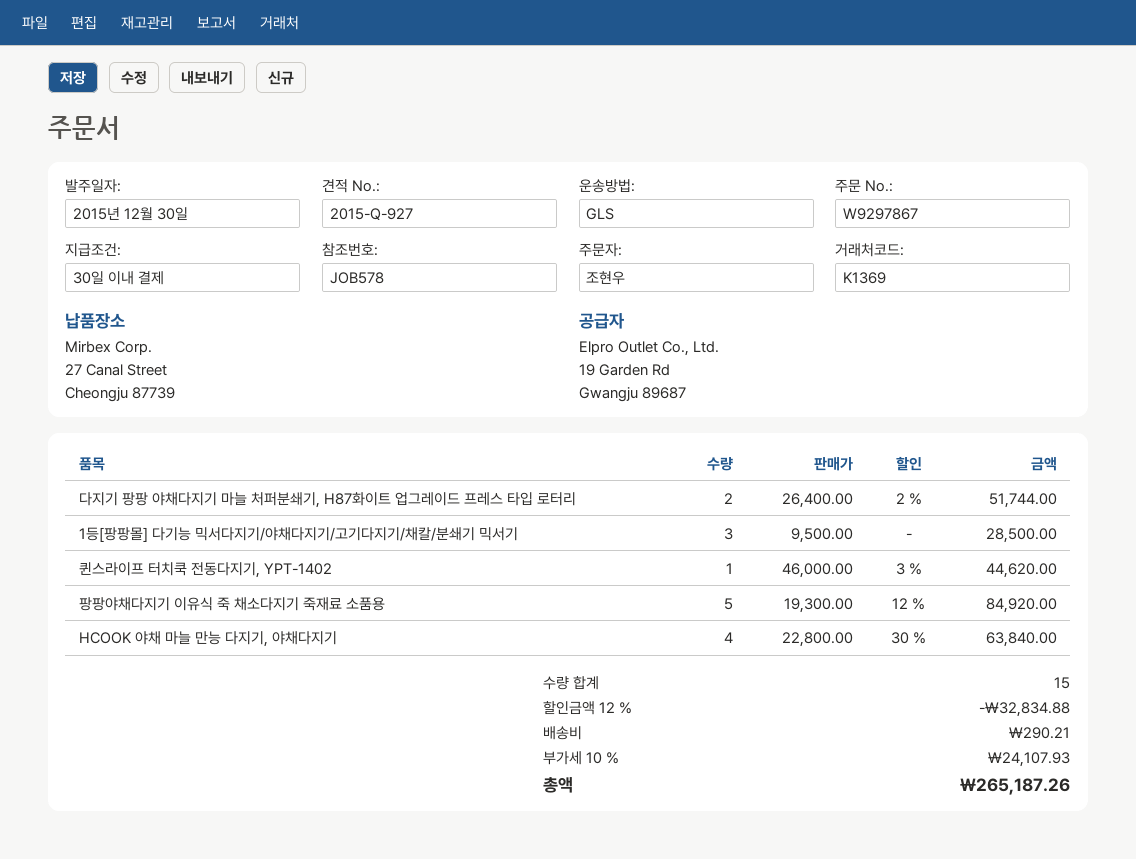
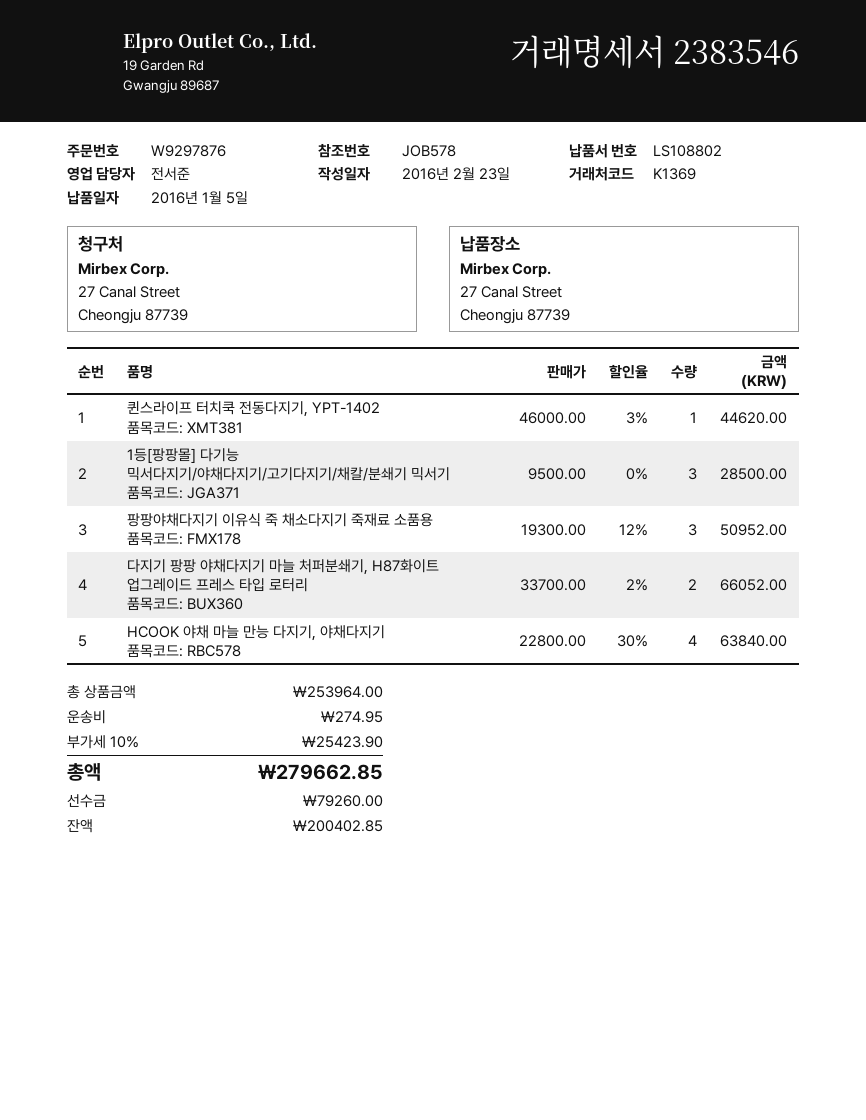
order number: W9297867 -> W9297876
다지기 팡팡 야채다지기 마늘 처퍼분쇄기, H87화이트 업그레이드 프레스 타입 로터리: 2 x 26400.00 - 2% = 51744.00 -> 2 x 33700.00 - 2% = 66052.00
팡팡야채다지기 이유식 죽 채소다지기 죽재료 소품용: 5 x 19300.00 - 12% = 84920.00 -> 3 x 19300.00 - 12% = 50952.00
discount: 12% = 32834.88 -> none
shipping: 290.21 -> 274.95
tax: 10% = 24107.93 -> 10% = 25423.90
total: 265187.26 -> 279662.85

